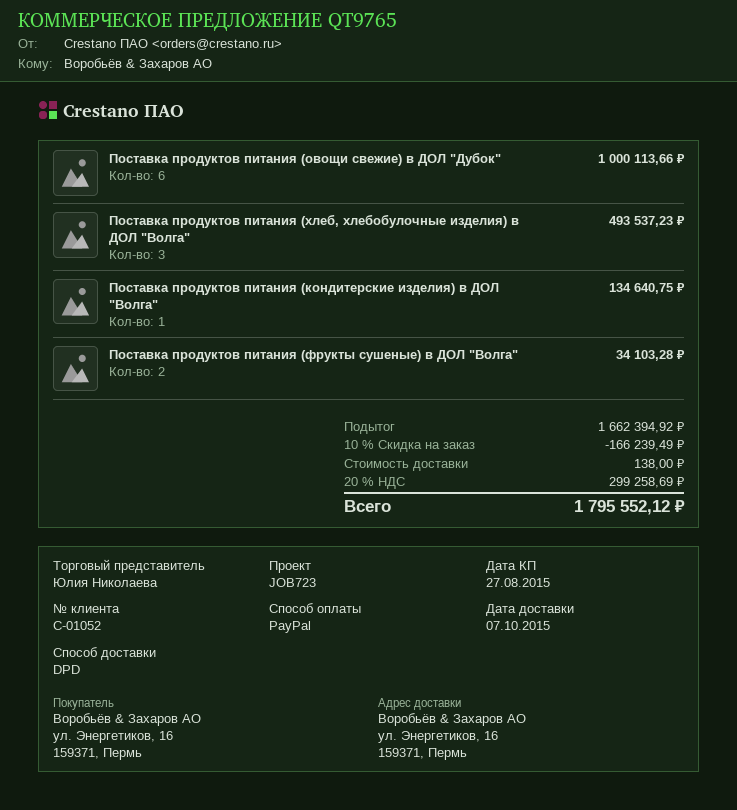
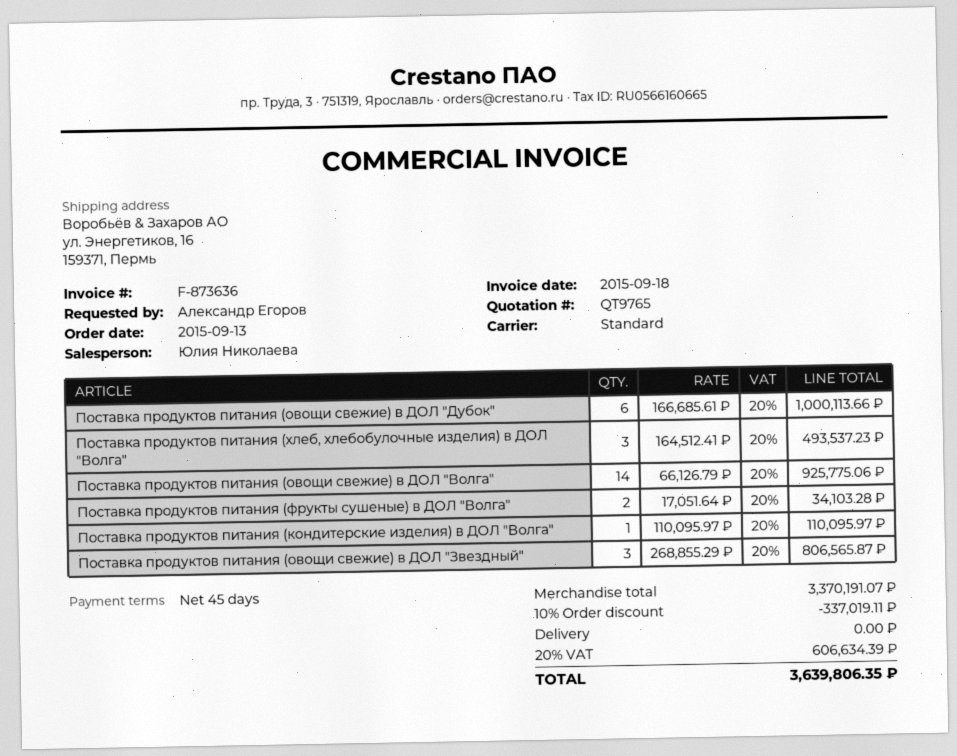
shipping method: DPD -> standard
Поставка продуктов питания (кондитерские изделия) в ДОЛ "Волга": 1 for 134640.75 -> 1 for 110095.97
Поставка продуктов питания (овощи свежие) в ДОЛ "Волга": none -> 14 for 925775.06
Поставка продуктов питания (овощи свежие) в ДОЛ "Звездный": none -> 3 for 806565.87
subtotal: 1662394.92 -> 3370191.07
discount: 10% = 166239.49 -> 10% = 337019.11
shipping: 138.00 -> 0.00
tax: 20% = 299258.69 -> 20% = 606634.39
total: 1795552.12 -> 3639806.35

